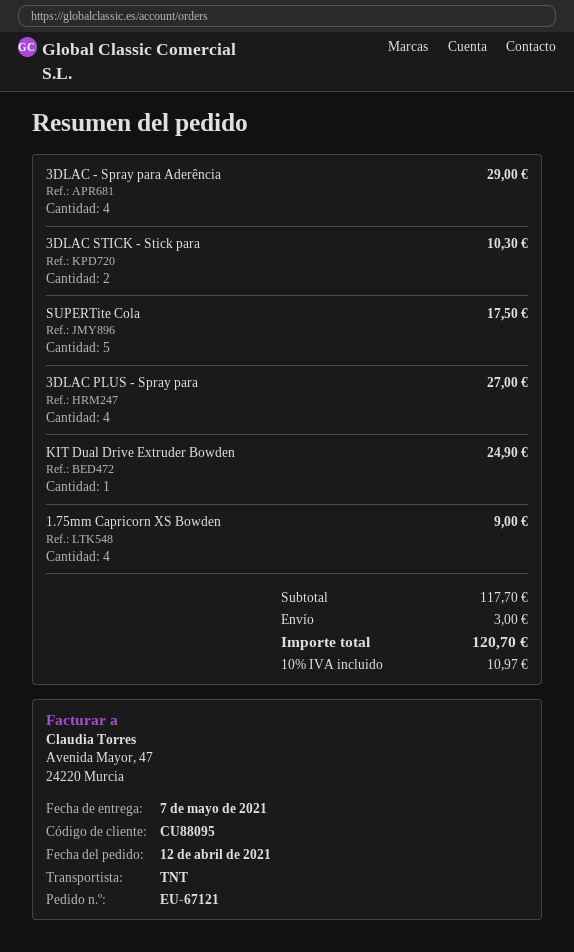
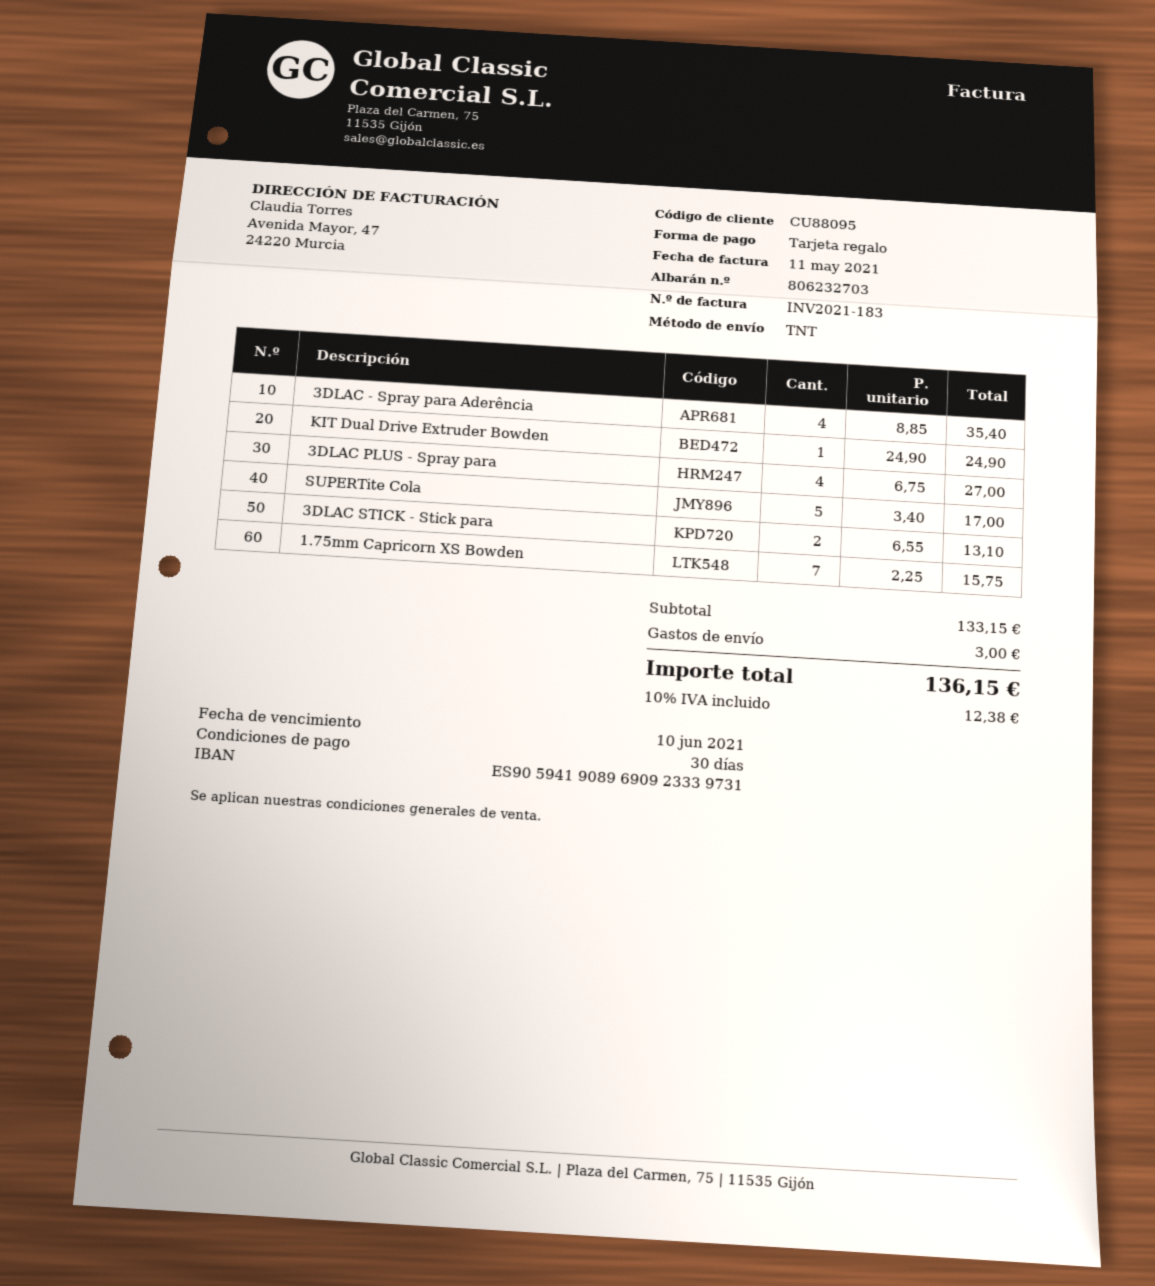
3DLAC - Spray para Aderência: 4 for 29.00 -> 4 for 35.40
3DLAC STICK - Stick para: 2 for 10.30 -> 2 for 13.10
SUPERTite Cola: 5 for 17.50 -> 5 for 17.00
1.75mm Capricorn XS Bowden: 4 for 9.00 -> 7 for 15.75
subtotal: 117.70 -> 133.15
tax: 10% = 10.97 -> 10% = 12.38
total: 120.70 -> 136.15

